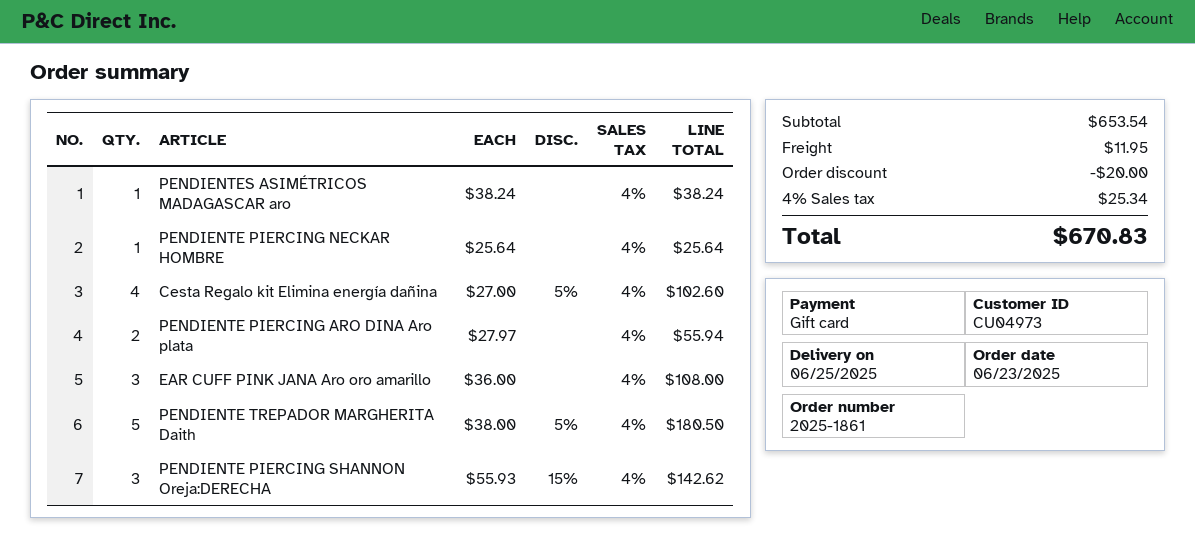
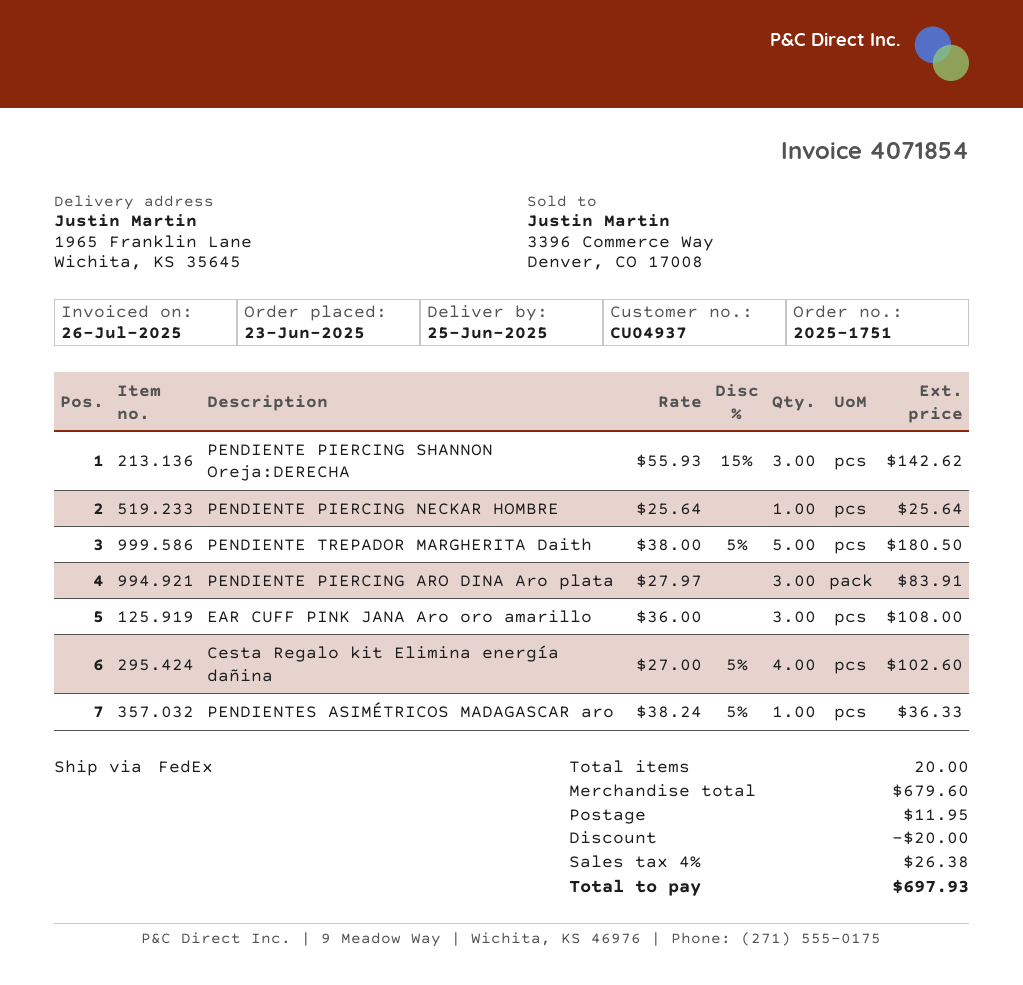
order number: 2025-1861 -> 2025-1751
customer number: CU04973 -> CU04937
PENDIENTES ASIMÉTRICOS MADAGASCAR aro: 1 x 38.24 = 38.24 -> 1 x 38.24 - 5% = 36.33
PENDIENTE PIERCING ARO DINA Aro plata: 2 x 27.97 = 55.94 -> 3 x 27.97 = 83.91
subtotal: 653.54 -> 679.60
tax: 4% = 25.34 -> 4% = 26.38
total: 670.83 -> 697.93

